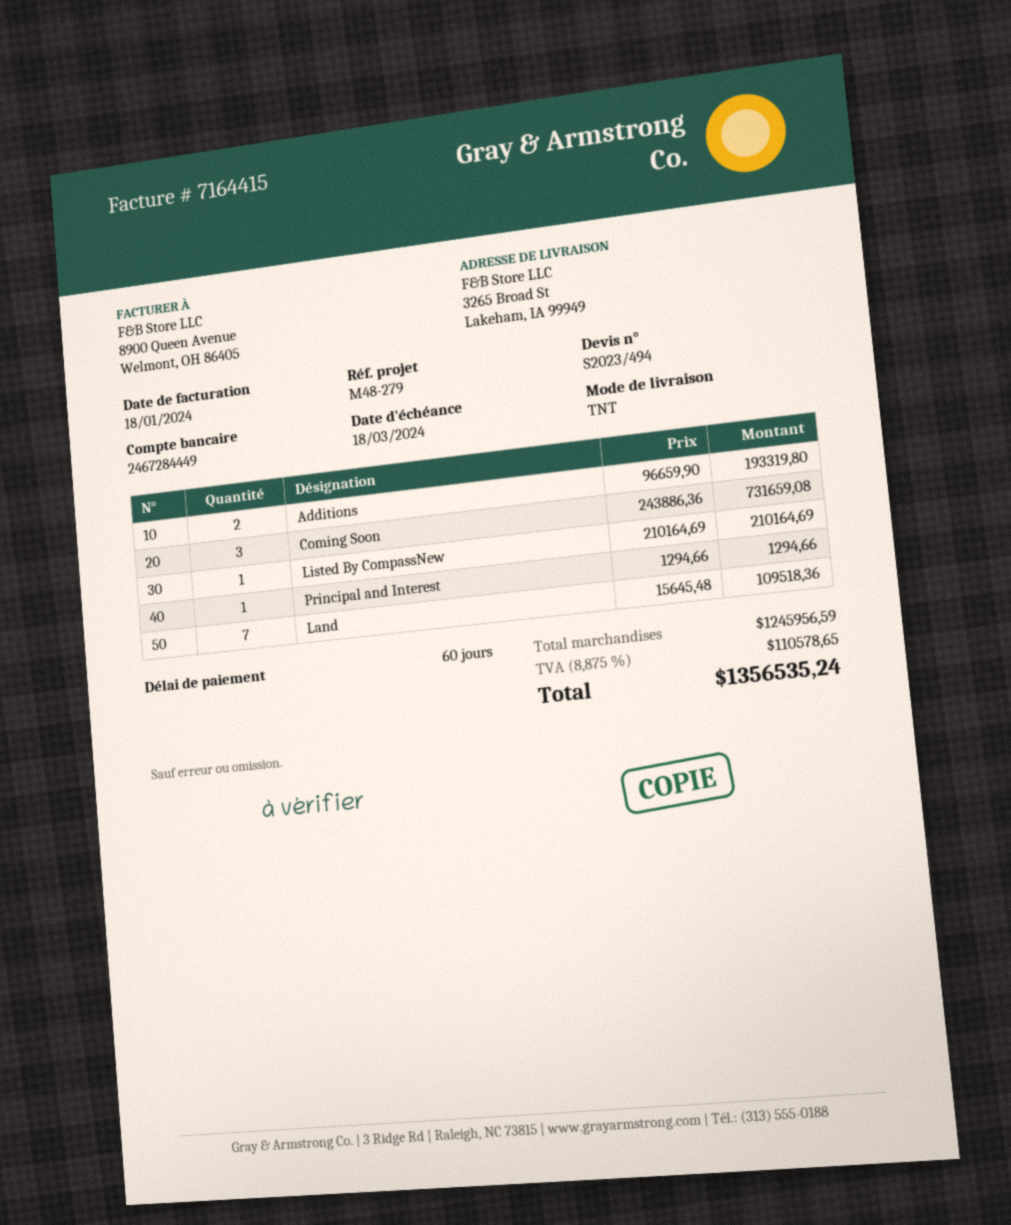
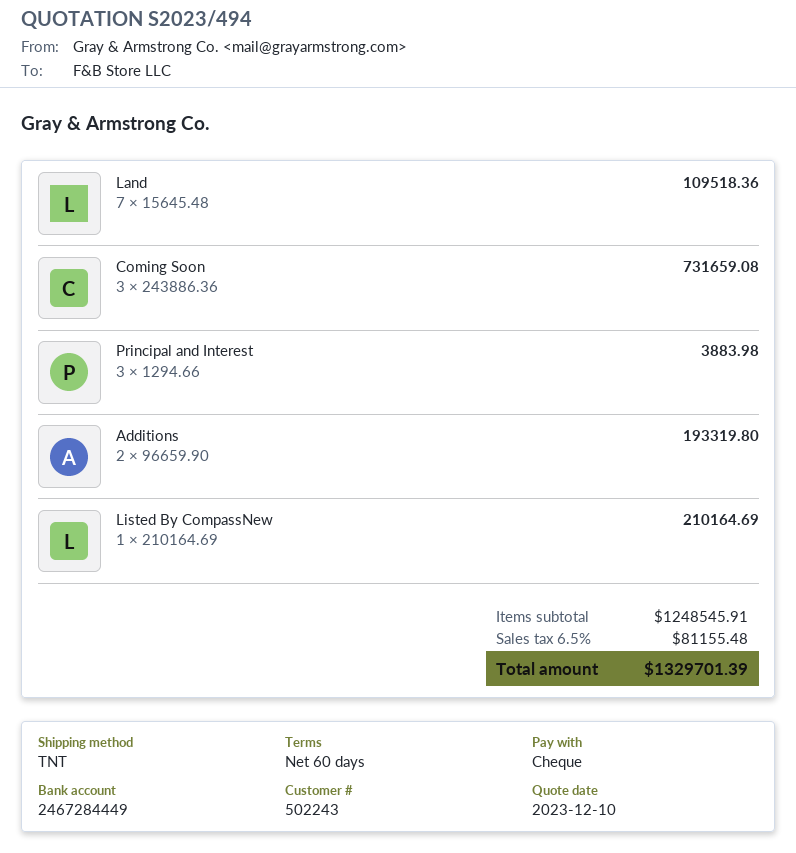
Principal and Interest: 1 x 1294.66 = 1294.66 -> 3 x 1294.66 = 3883.98
subtotal: 1245956.59 -> 1248545.91
tax: 8.875% = 110578.65 -> 6.5% = 81155.48
total: 1356535.24 -> 1329701.39

